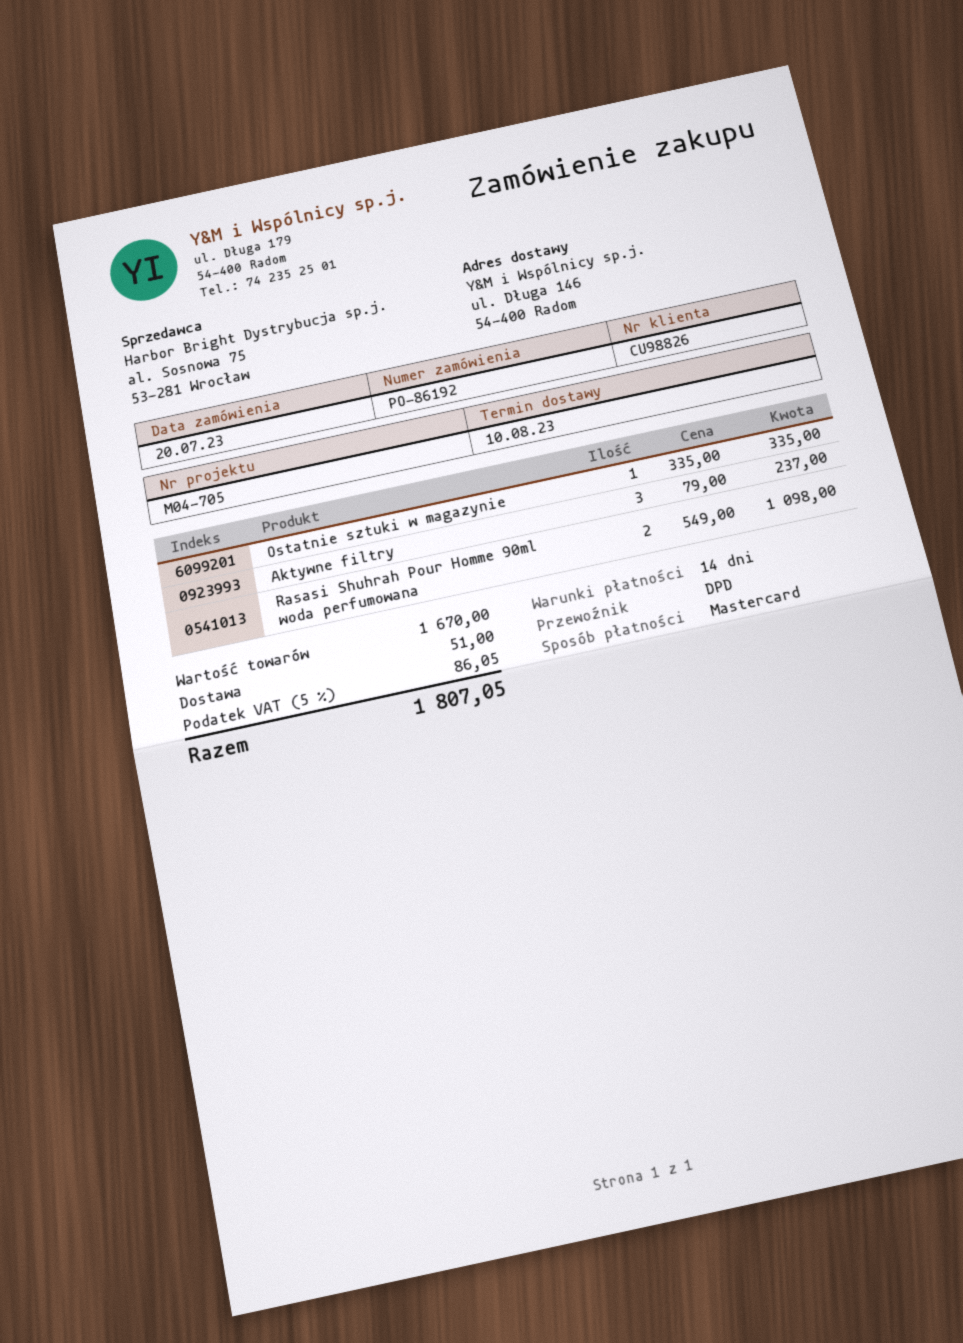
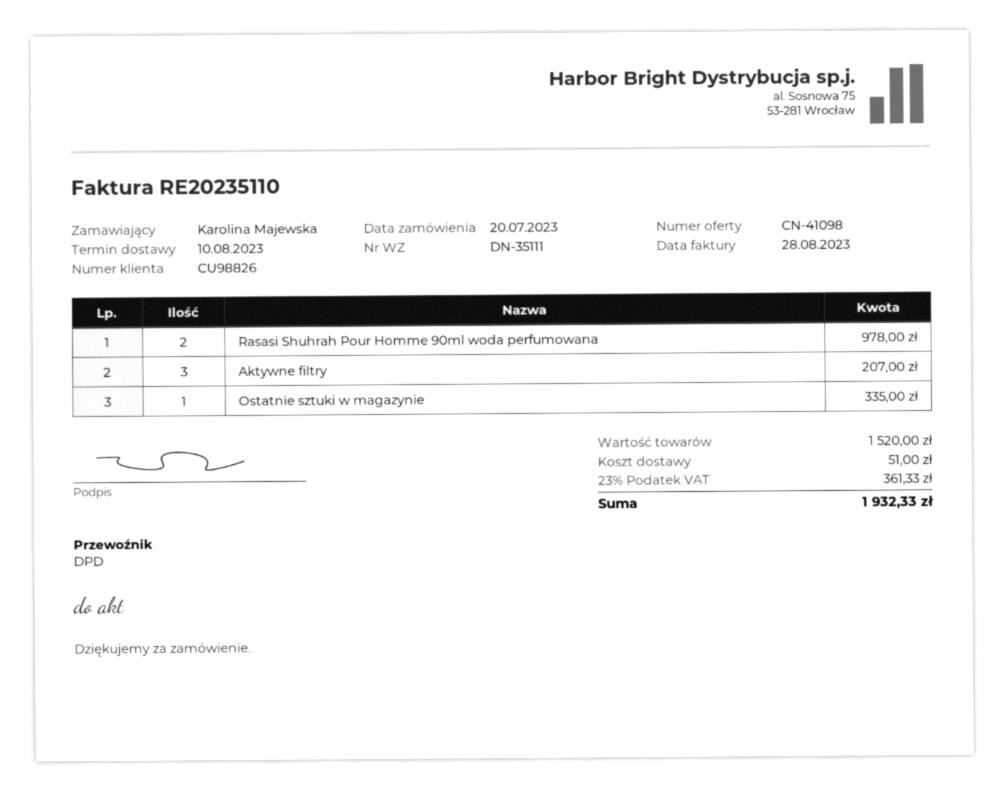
Aktywne filtry: 3 for 237.00 -> 3 for 207.00
Rasasi Shuhrah Pour Homme 90ml woda perfumowana: 2 for 1098.00 -> 2 for 978.00
subtotal: 1670.00 -> 1520.00
tax: 5% = 86.05 -> 23% = 361.33
total: 1807.05 -> 1932.33

